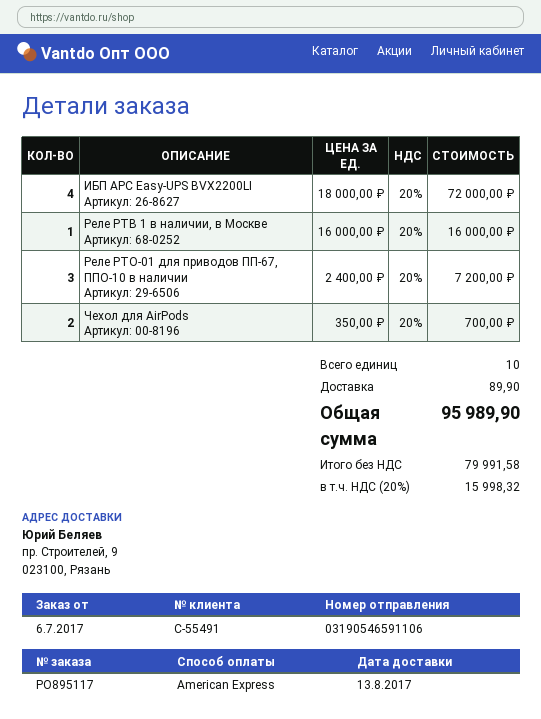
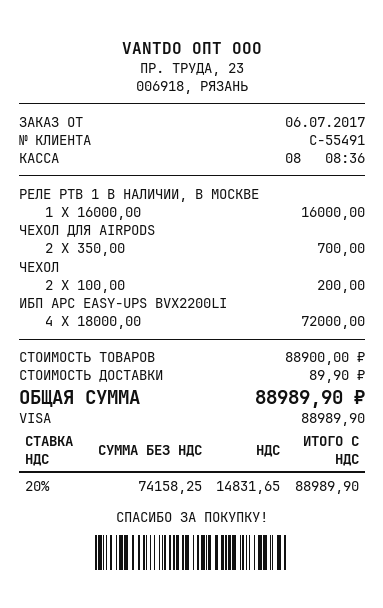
payment method: American Express -> Visa
Реле РТО-01 для приводов ПП-67, ППО-10 в наличии: 3 x 2400.00 = 7200.00 -> none
ЧЕХОЛ: none -> 2 x 100.00 = 200.00
net: 79991.58 -> 74158.25
tax: 20% = 15998.32 -> 20% = 14831.65
total: 95989.90 -> 88989.90

